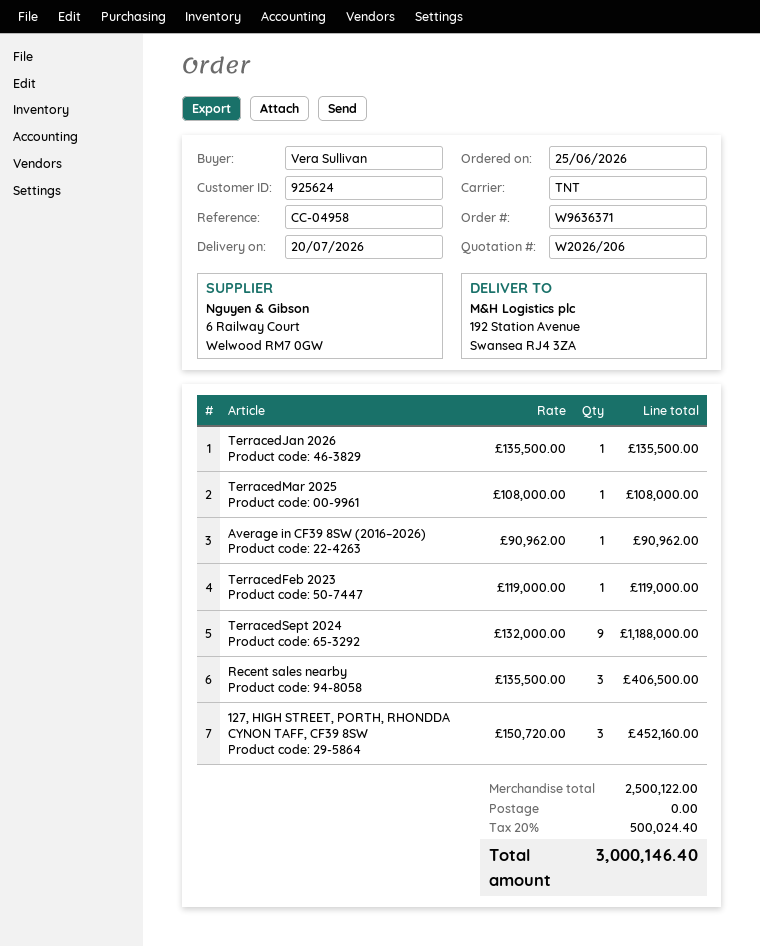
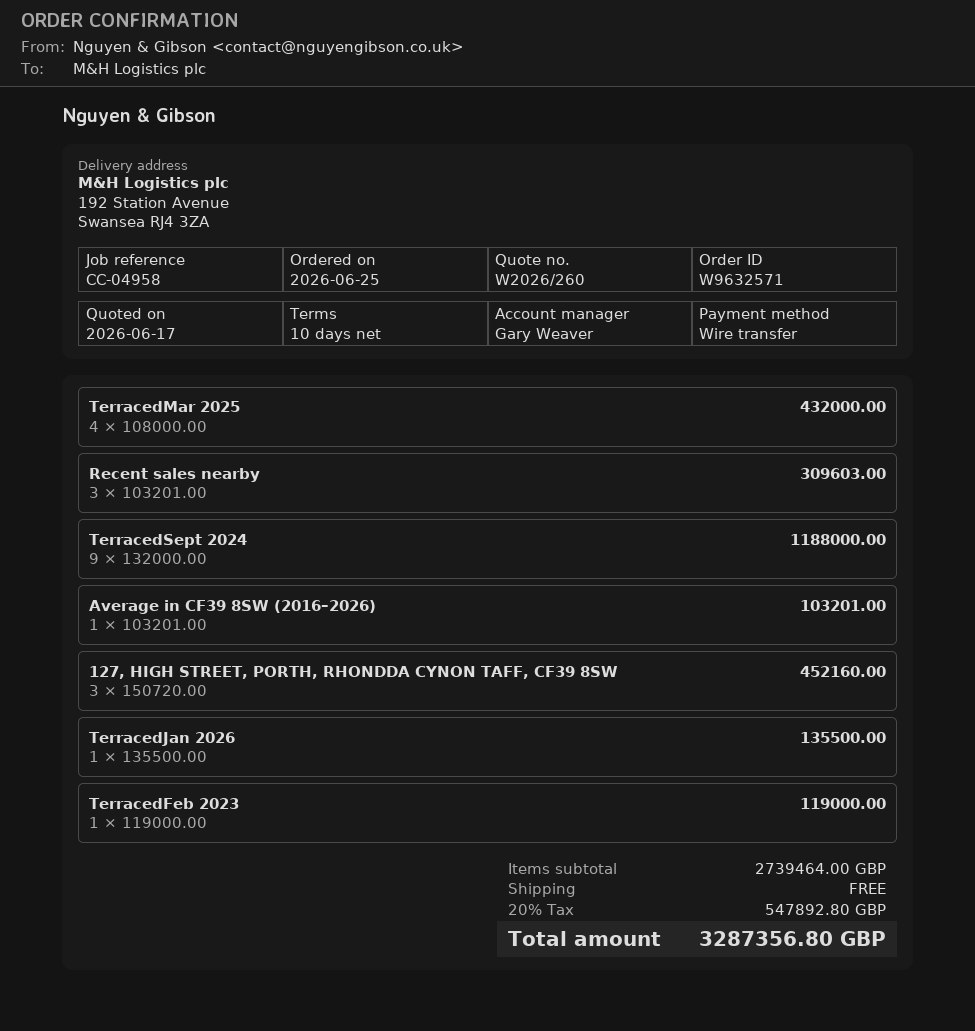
quote number: W2026/206 -> W2026/260
order number: W9636371 -> W9632571
TerracedMar 2025: 1 x 108000.00 = 108000.00 -> 4 x 108000.00 = 432000.00
Average in CF39 8SW (2016–2026): 1 x 90962.00 = 90962.00 -> 1 x 103201.00 = 103201.00
Recent sales nearby: 3 x 135500.00 = 406500.00 -> 3 x 103201.00 = 309603.00
subtotal: 2500122.00 -> 2739464.00
tax: 20% = 500024.40 -> 20% = 547892.80
total: 3000146.40 -> 3287356.80

